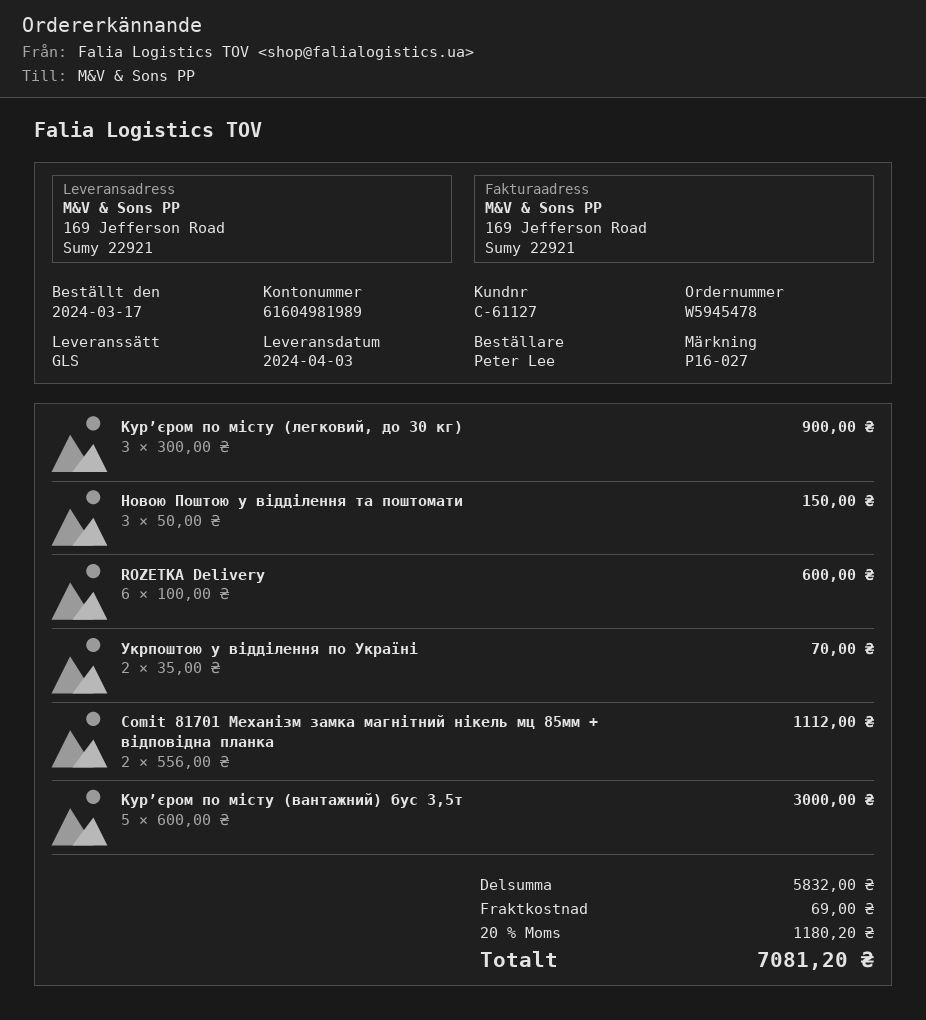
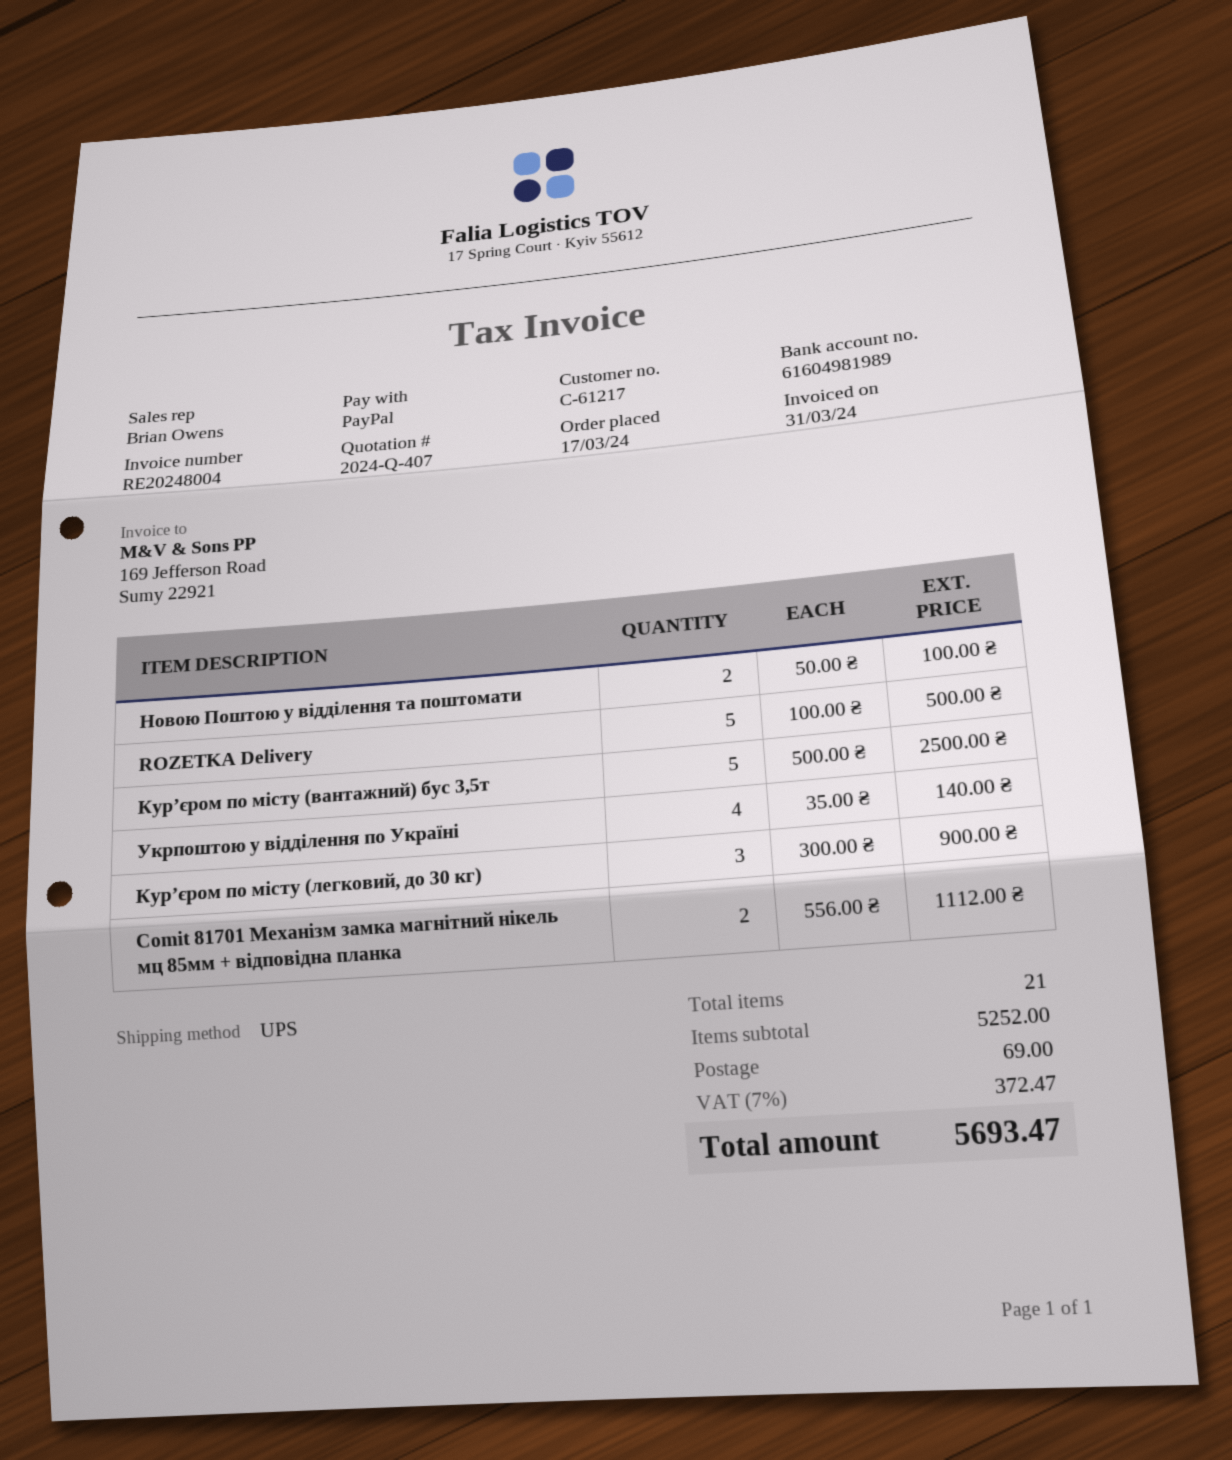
customer number: C-61127 -> C-61217
shipping method: GLS -> UPS
Новою Поштою у відділення та поштомати: 3 x 50.00 = 150.00 -> 2 x 50.00 = 100.00
ROZETKA Delivery: 6 x 100.00 = 600.00 -> 5 x 100.00 = 500.00
Укрпоштою у відділення по Україні: 2 x 35.00 = 70.00 -> 4 x 35.00 = 140.00
Курʼєром по місту (вантажний) бус 3,5т: 5 x 600.00 = 3000.00 -> 5 x 500.00 = 2500.00
subtotal: 5832.00 -> 5252.00
tax: 20% = 1180.20 -> 7% = 372.47
total: 7081.20 -> 5693.47

